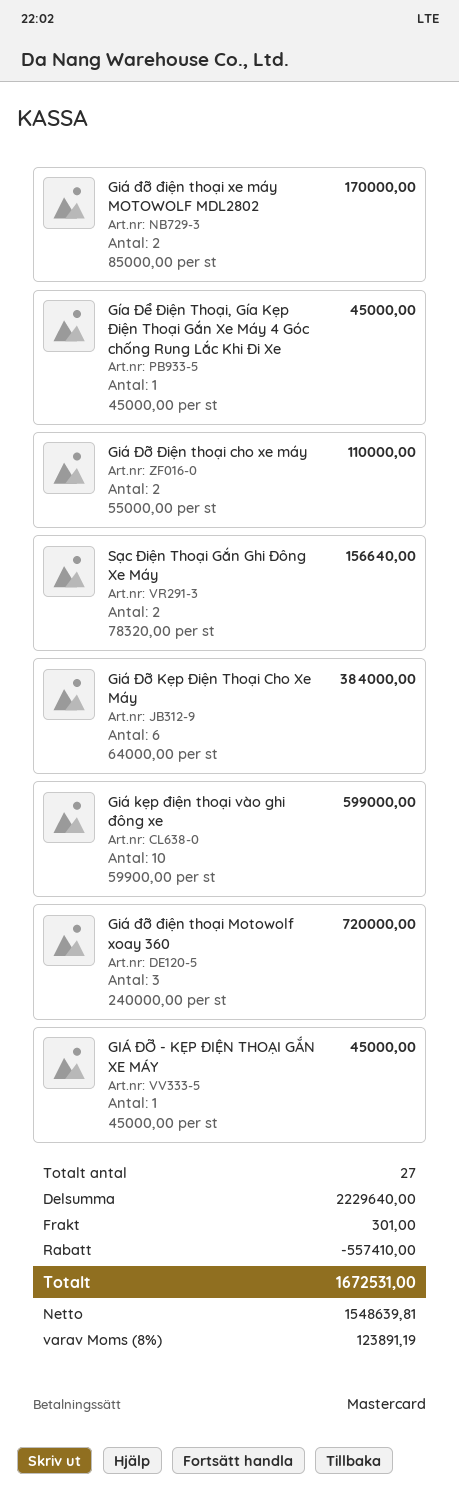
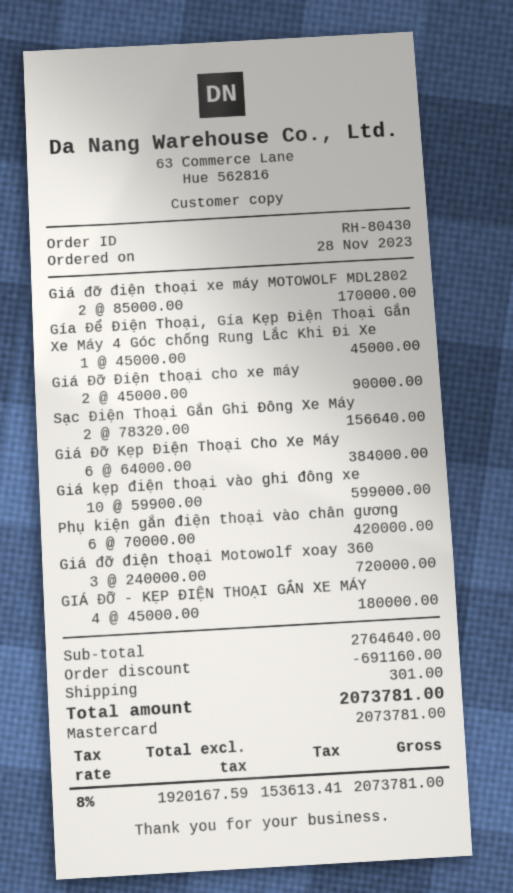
Giá Đỡ Điện thoại cho xe máy: 2 x 55000.00 = 110000.00 -> 2 x 45000.00 = 90000.00
GIÁ ĐỠ - KẸP ĐIỆN THOẠI GẮN XE MÁY: 1 x 45000.00 = 45000.00 -> 4 x 45000.00 = 180000.00
Phụ kiện gắn điện thoại vào chân gương: none -> 6 x 70000.00 = 420000.00
subtotal: 2229640.00 -> 2764640.00
discount: 557410.00 -> 691160.00
net: 1548639.81 -> 1920167.59
tax: 8% = 123891.19 -> 8% = 153613.41
total: 1672531.00 -> 2073781.00

